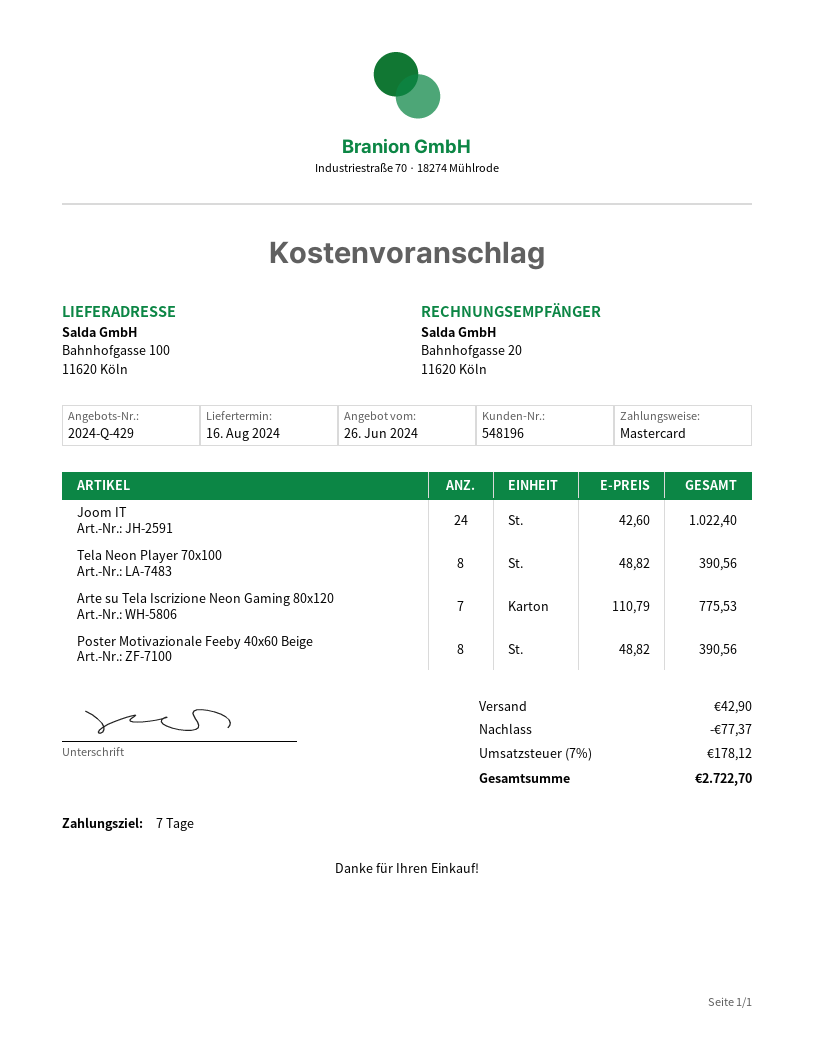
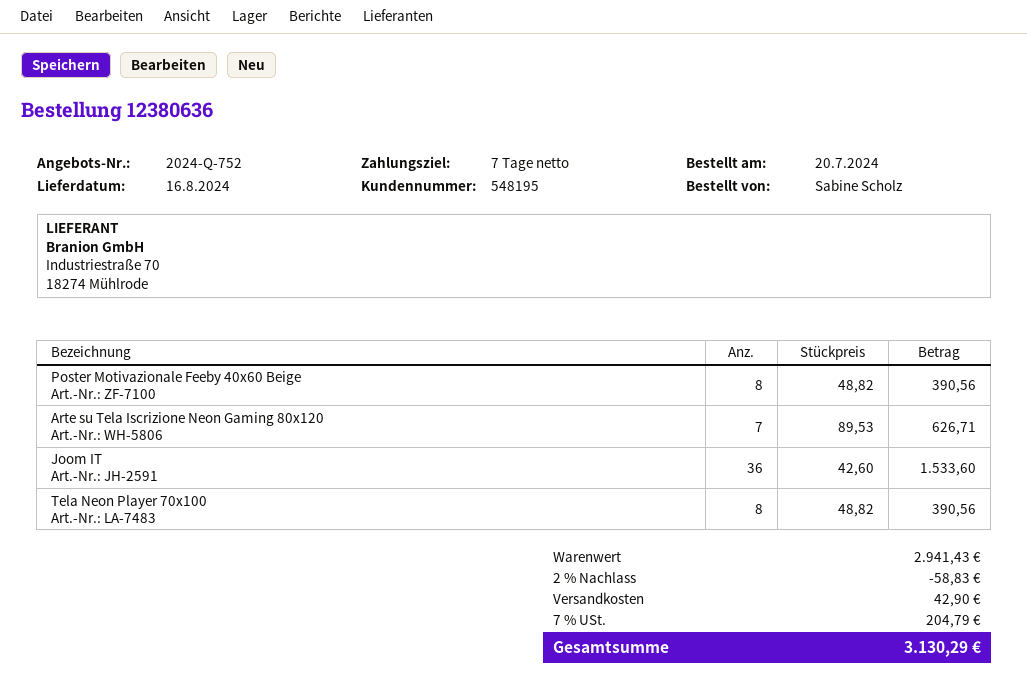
quote number: 2024-Q-429 -> 2024-Q-752
customer number: 548196 -> 548195
Joom IT: 24 x 42.60 = 1022.40 -> 36 x 42.60 = 1533.60
Arte su Tela Iscrizione Neon Gaming 80x120: 7 x 110.79 = 775.53 -> 7 x 89.53 = 626.71
discount: 77.37 -> 58.83
tax: 7% = 178.12 -> 7% = 204.79
total: 2722.70 -> 3130.29

